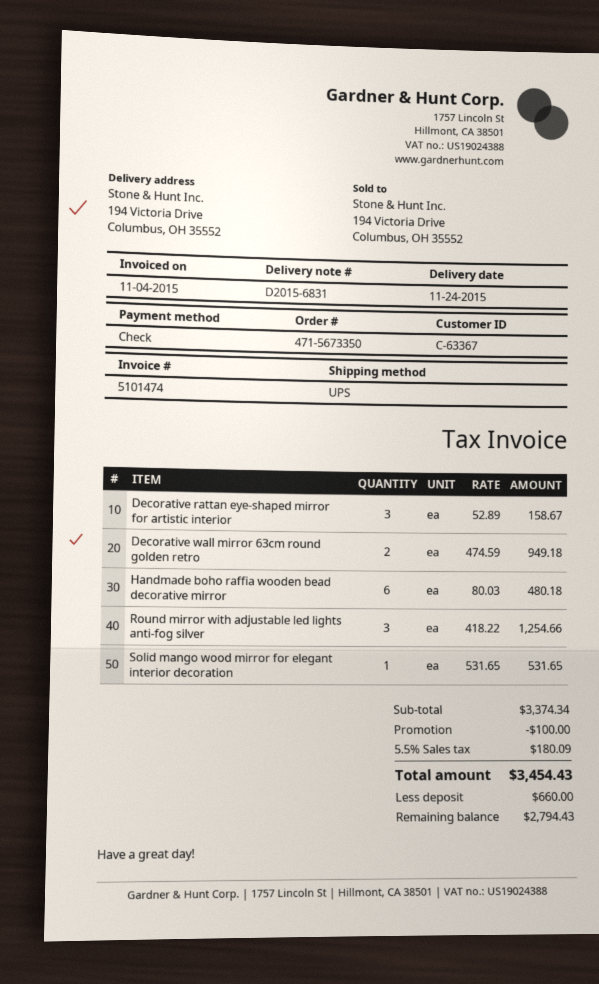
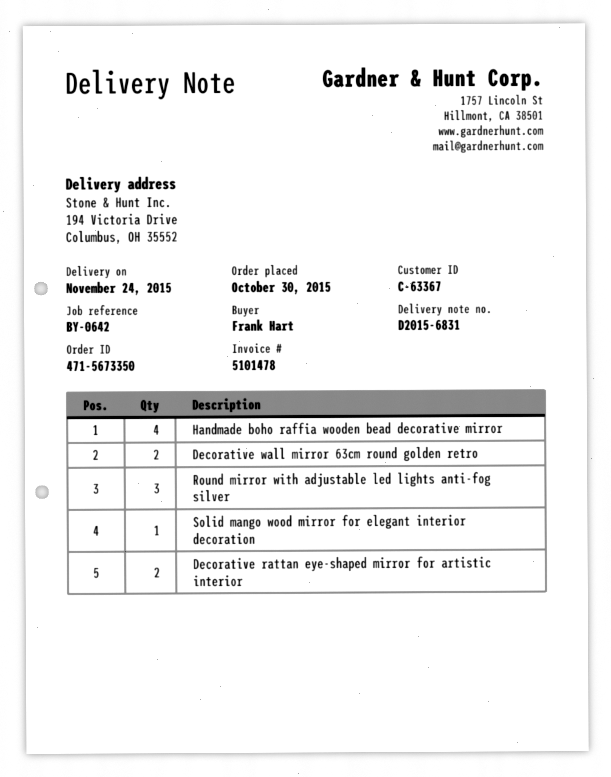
invoice number: 5101474 -> 5101478
Decorative rattan eye-shaped mirror for artistic interior: 3 -> 2
Handmade boho raffia wooden bead decorative mirror: 6 -> 4

